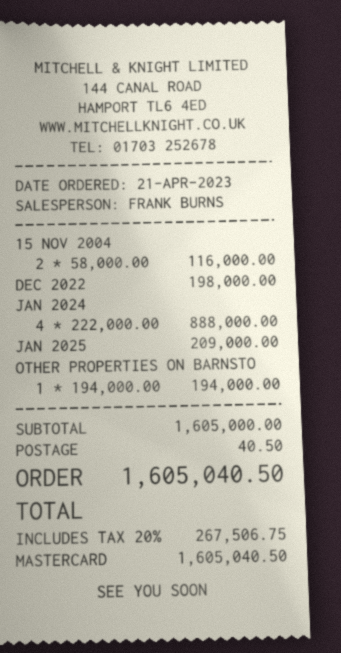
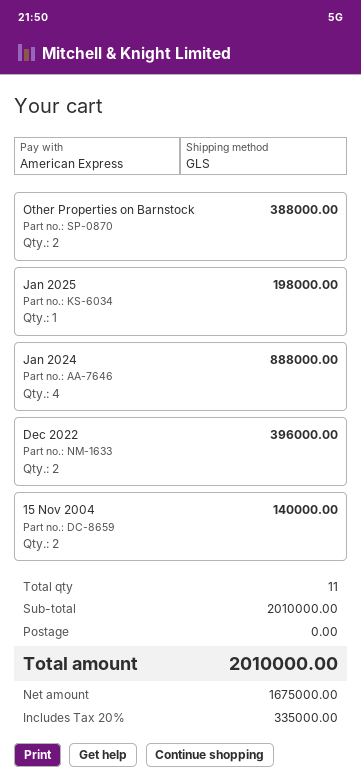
payment method: Mastercard -> American Express
15 NOV 2004: 2 for 116000.00 -> 2 for 140000.00
DEC 2022: 1 for 198000.00 -> 2 for 396000.00
JAN 2025: 1 for 209000.00 -> 1 for 198000.00
OTHER PROPERTIES ON BARNSTO: 1 for 194000.00 -> 2 for 388000.00
subtotal: 1605000.00 -> 2010000.00
shipping: 40.50 -> 0.00
tax: 20% = 267506.75 -> 20% = 335000.00
total: 1605040.50 -> 2010000.00

